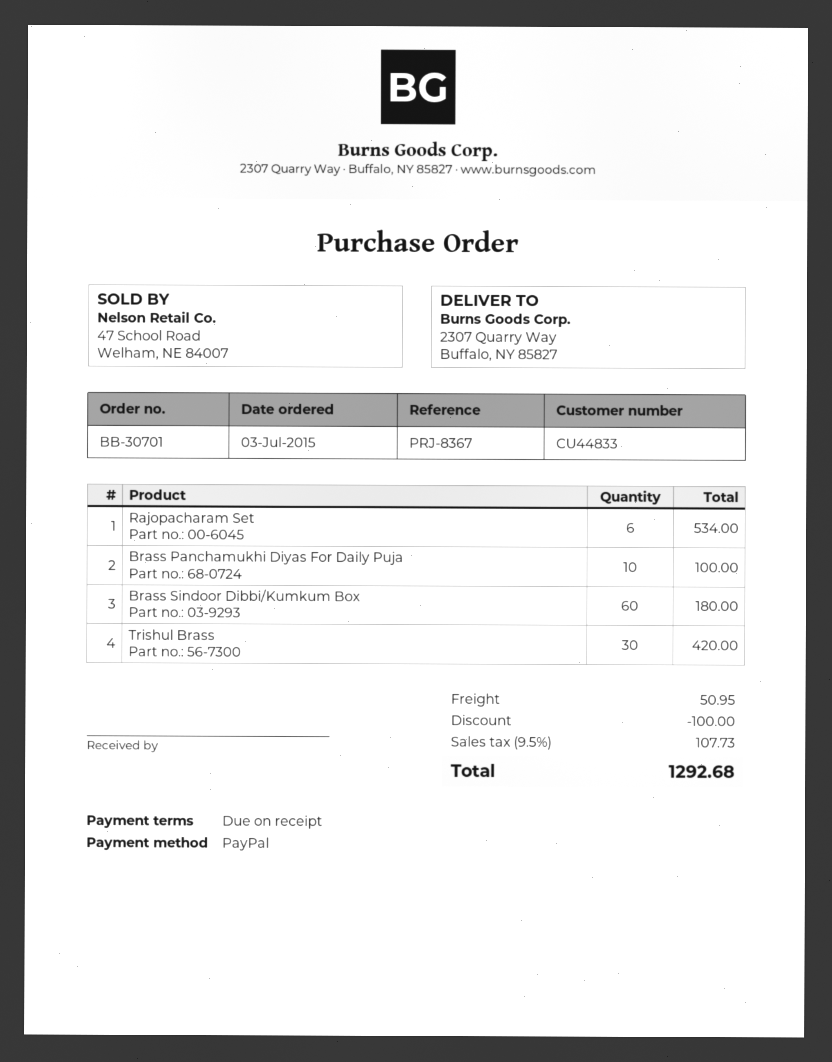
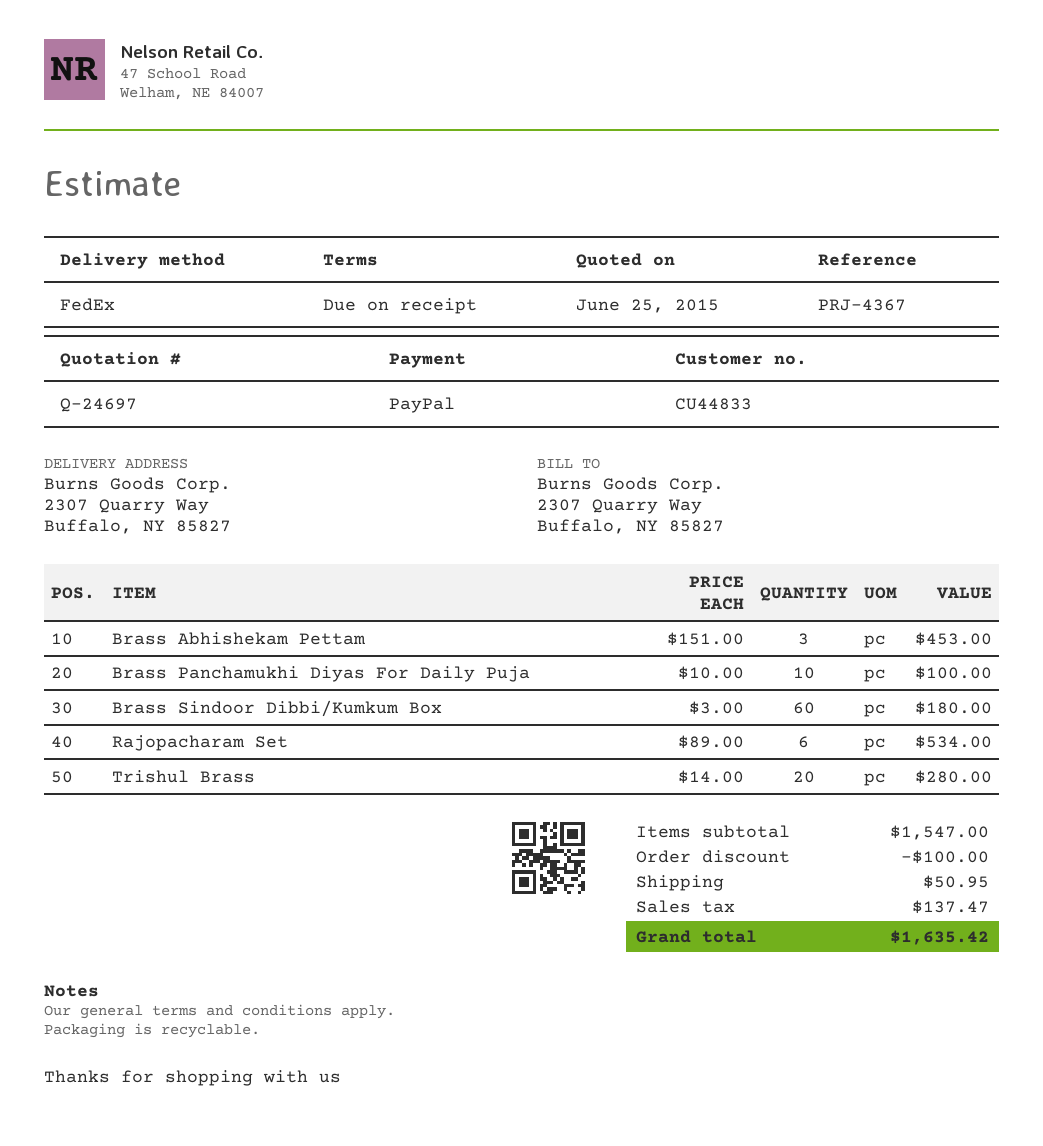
reference: PRJ-8367 -> PRJ-4367
Trishul Brass: 30 for 420.00 -> 20 for 280.00
Brass Abhishekam Pettam: none -> 3 for 453.00
tax: 107.73 -> 137.47
total: 1292.68 -> 1635.42

